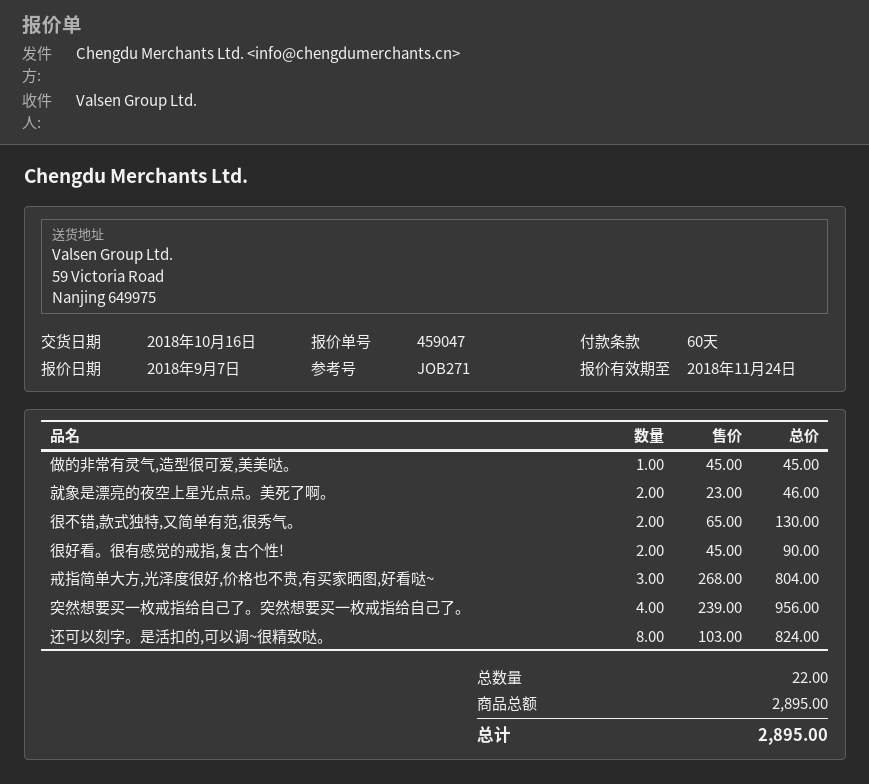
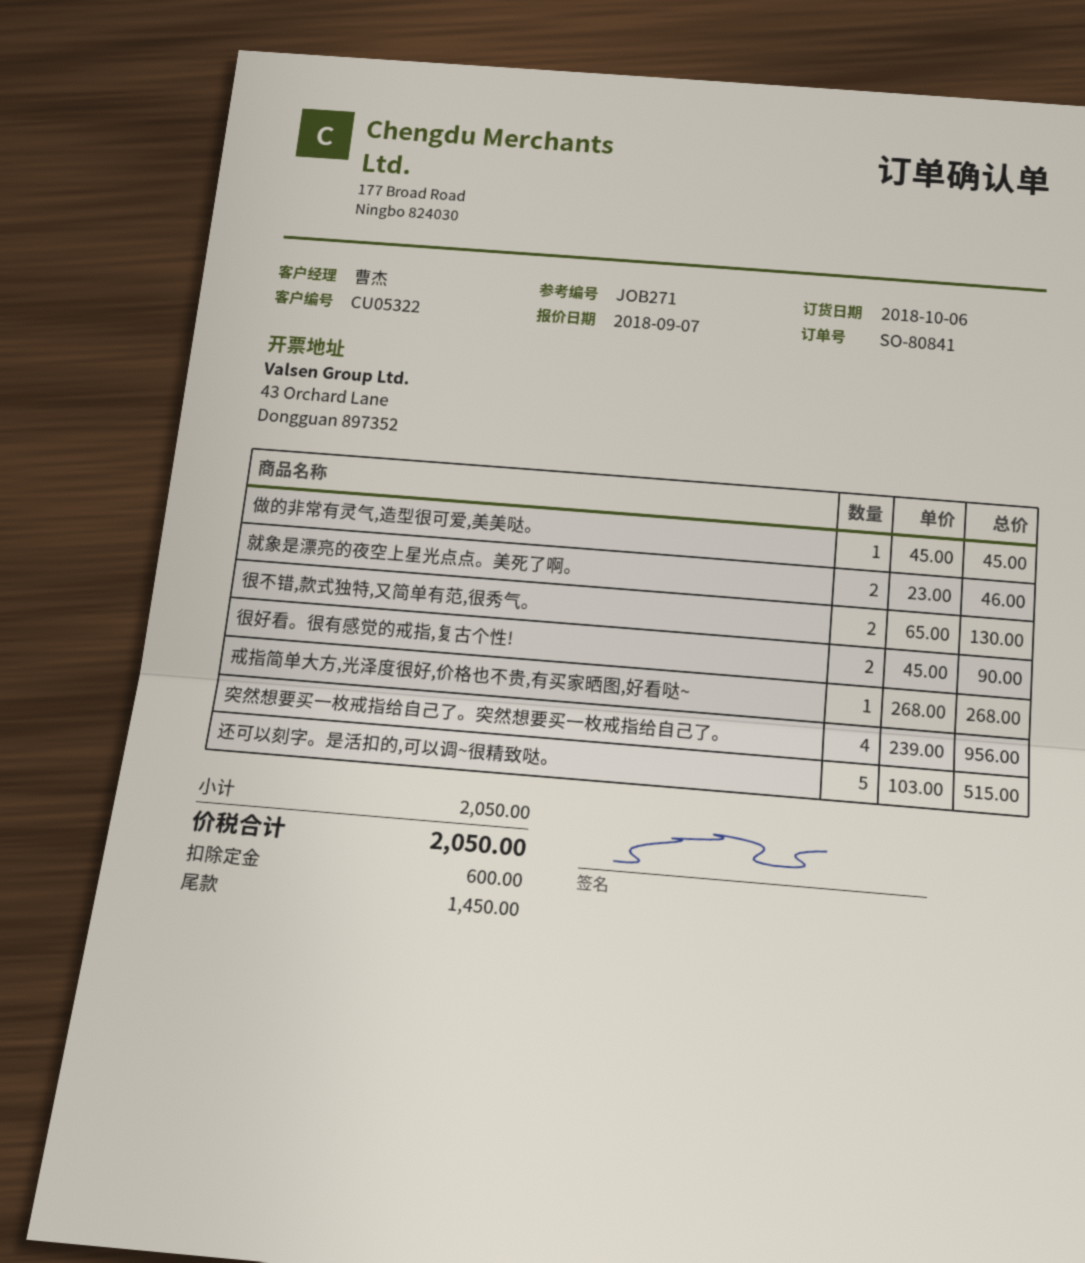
戒指简单大方,光泽度很好,价格也不贵,有买家晒图,好看哒~: 3 x 268.00 = 804.00 -> 1 x 268.00 = 268.00
还可以刻字。是活扣的,可以调~很精致哒。: 8 x 103.00 = 824.00 -> 5 x 103.00 = 515.00
subtotal: 2895.00 -> 2050.00
total: 2895.00 -> 2050.00

